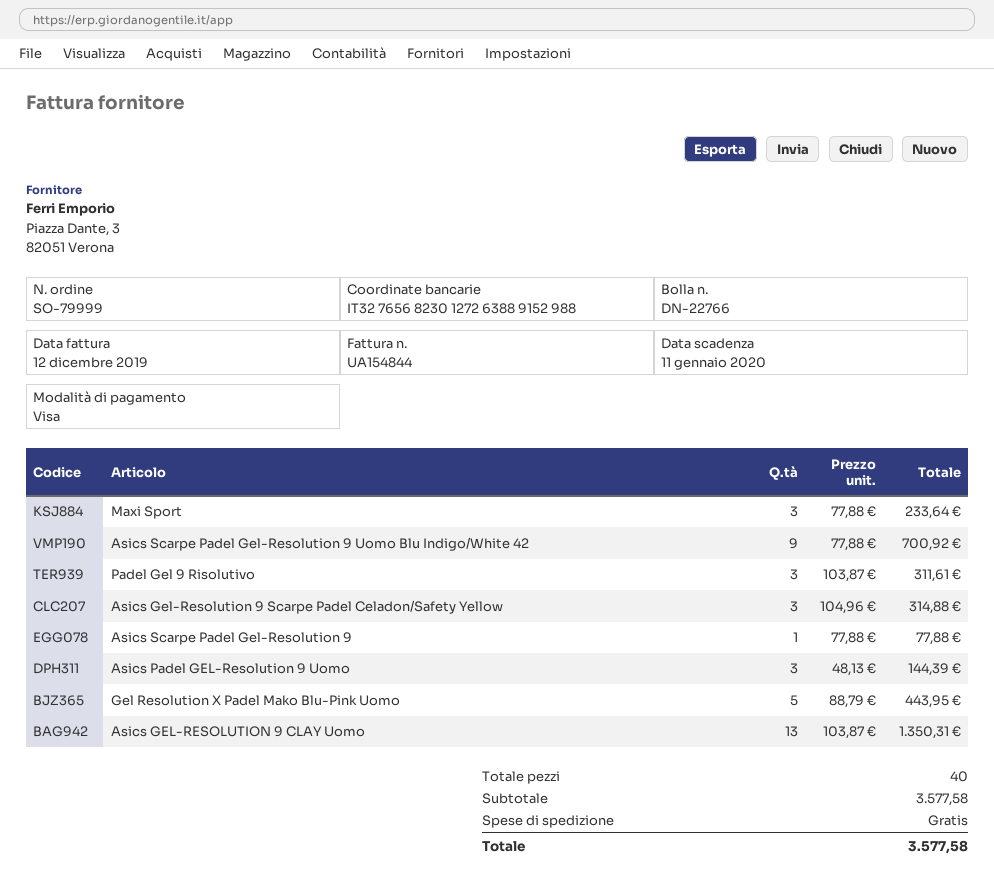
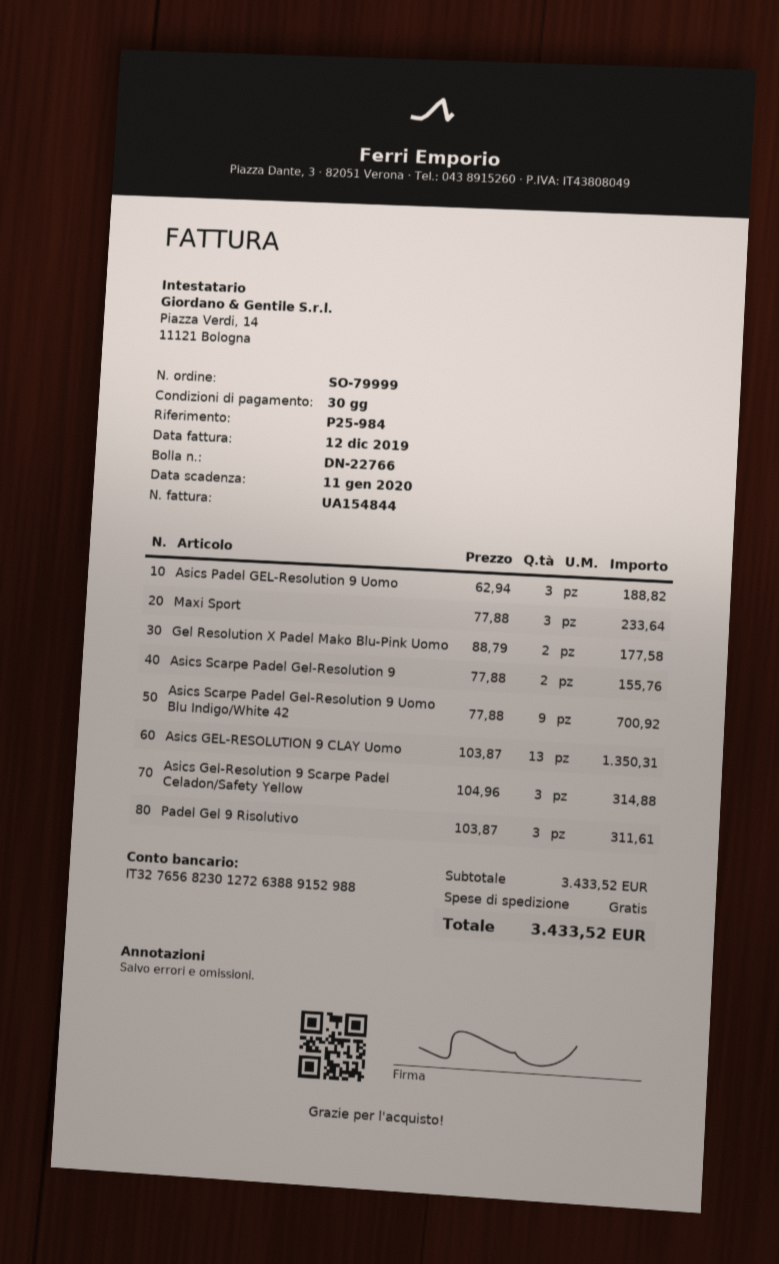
Asics Scarpe Padel Gel-Resolution 9: 1 x 77.88 = 77.88 -> 2 x 77.88 = 155.76
Asics Padel GEL-Resolution 9 Uomo: 3 x 48.13 = 144.39 -> 3 x 62.94 = 188.82
Gel Resolution X Padel Mako Blu-Pink Uomo: 5 x 88.79 = 443.95 -> 2 x 88.79 = 177.58
subtotal: 3577.58 -> 3433.52
total: 3577.58 -> 3433.52

